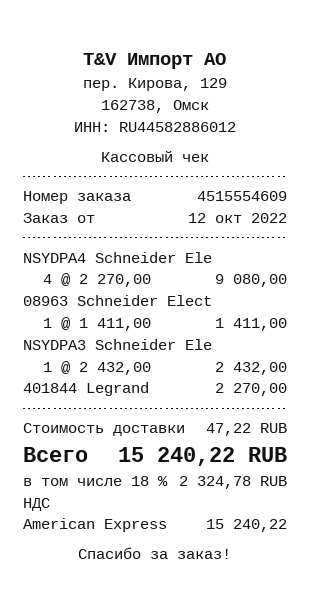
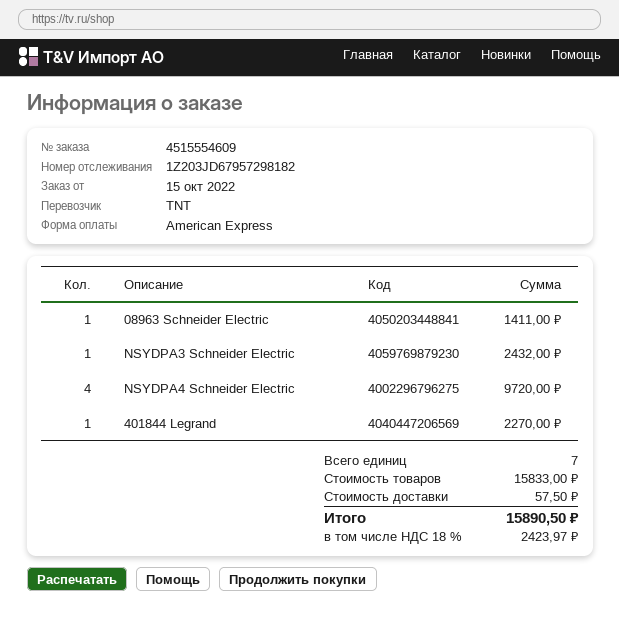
order date: 2022-10-12 -> 2022-10-15
NSYDPA4 Schneider Ele: 4 for 9080.00 -> 4 for 9720.00
shipping: 47.22 -> 57.50
tax: 18% = 2324.78 -> 18% = 2423.97
total: 15240.22 -> 15890.50

